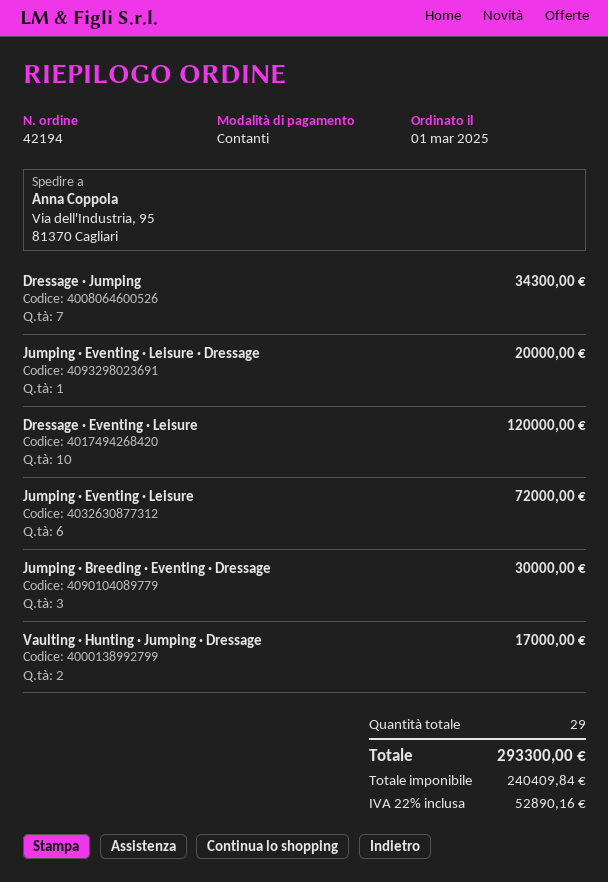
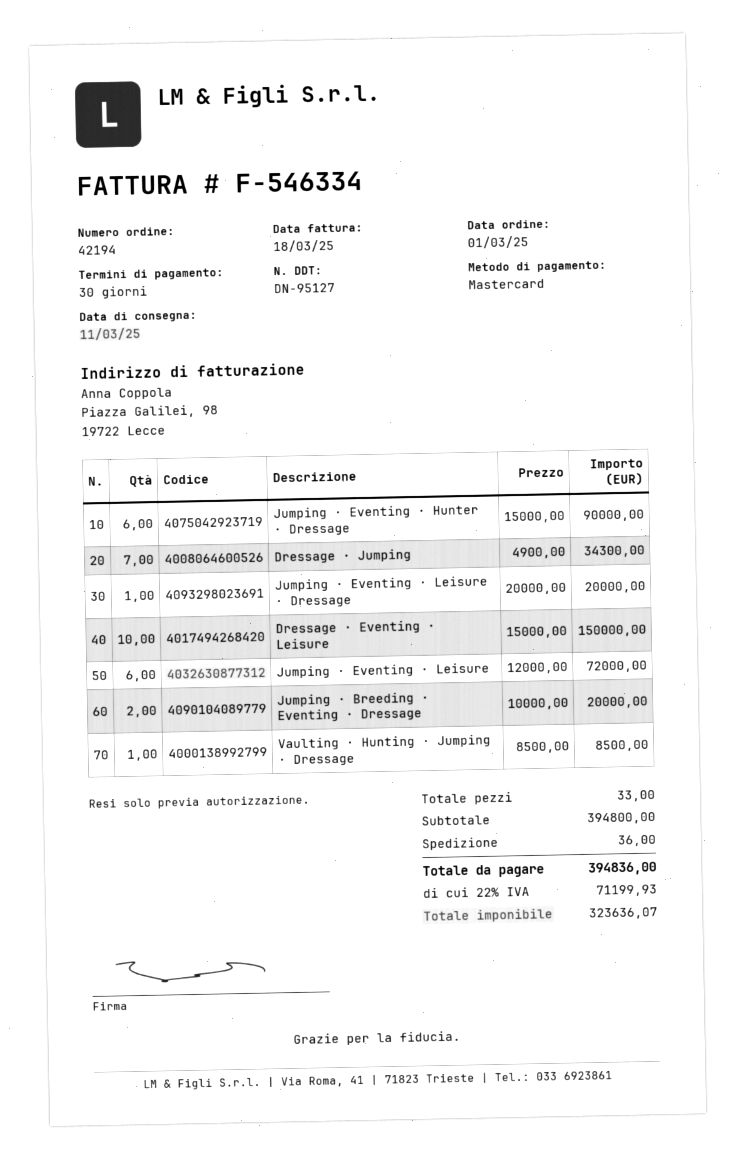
payment method: cash -> Mastercard
Dressage · Eventing · Leisure: 10 for 120000.00 -> 10 for 150000.00
Jumping · Breeding · Eventing · Dressage: 3 for 30000.00 -> 2 for 20000.00
Vaulting · Hunting · Jumping · Dressage: 2 for 17000.00 -> 1 for 8500.00
Jumping · Eventing · Hunter · Dressage: none -> 6 for 90000.00
total quantity: 29 -> 33
shipping: none -> 36.00
net: 240409.84 -> 323636.07
tax: 22% = 52890.16 -> 22% = 71199.93
total: 293300.00 -> 394836.00

